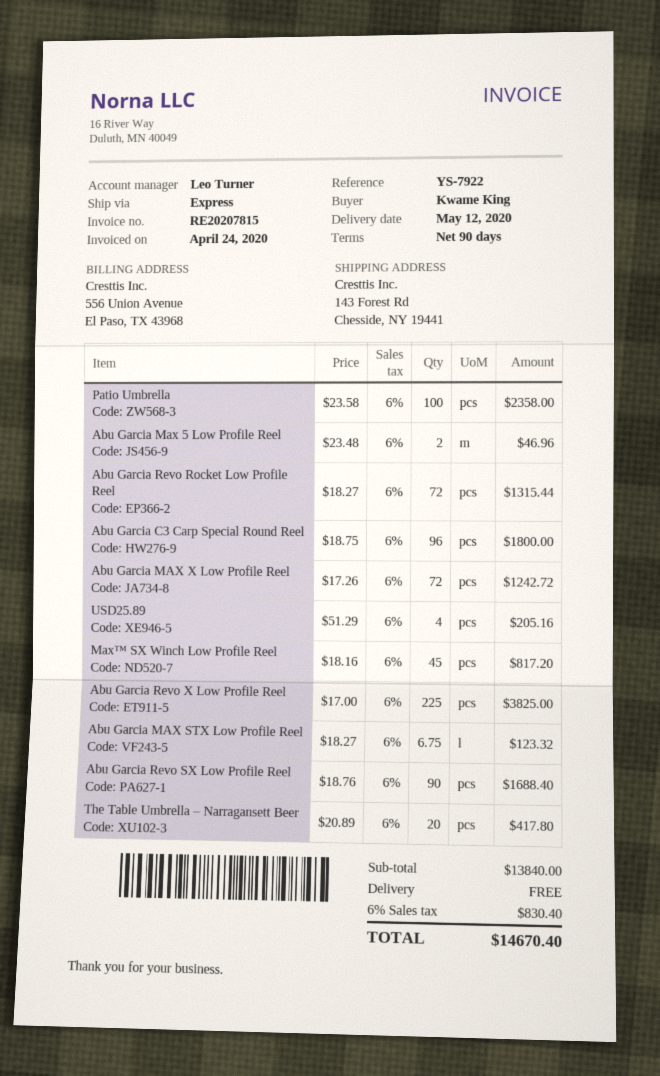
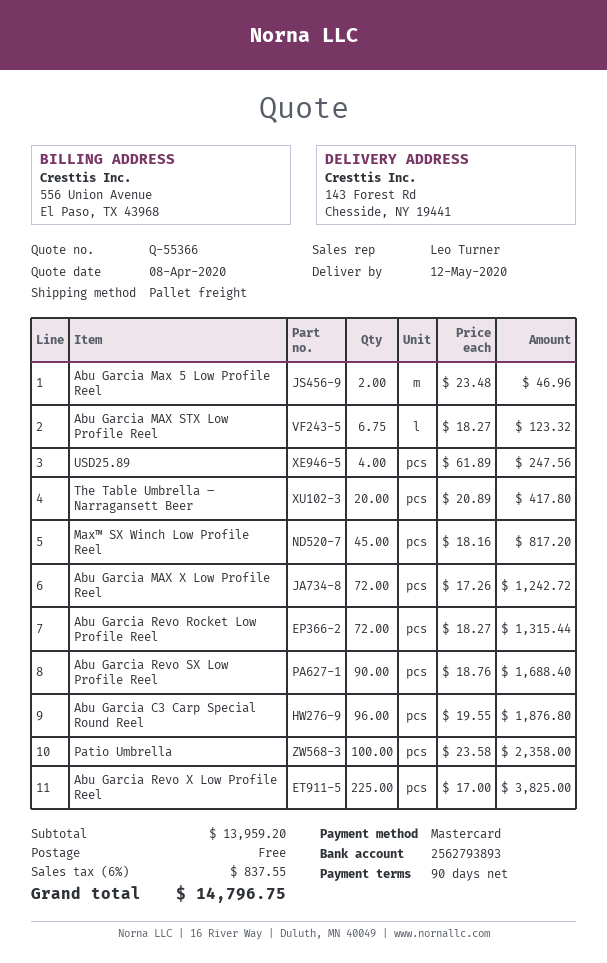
shipping method: express -> pallet freight
Abu Garcia C3 Carp Special Round Reel: 96 x 18.75 = 1800.00 -> 96 x 19.55 = 1876.80
USD25.89: 4 x 51.29 = 205.16 -> 4 x 61.89 = 247.56
subtotal: 13840.00 -> 13959.20
tax: 6% = 830.40 -> 6% = 837.55
total: 14670.40 -> 14796.75

